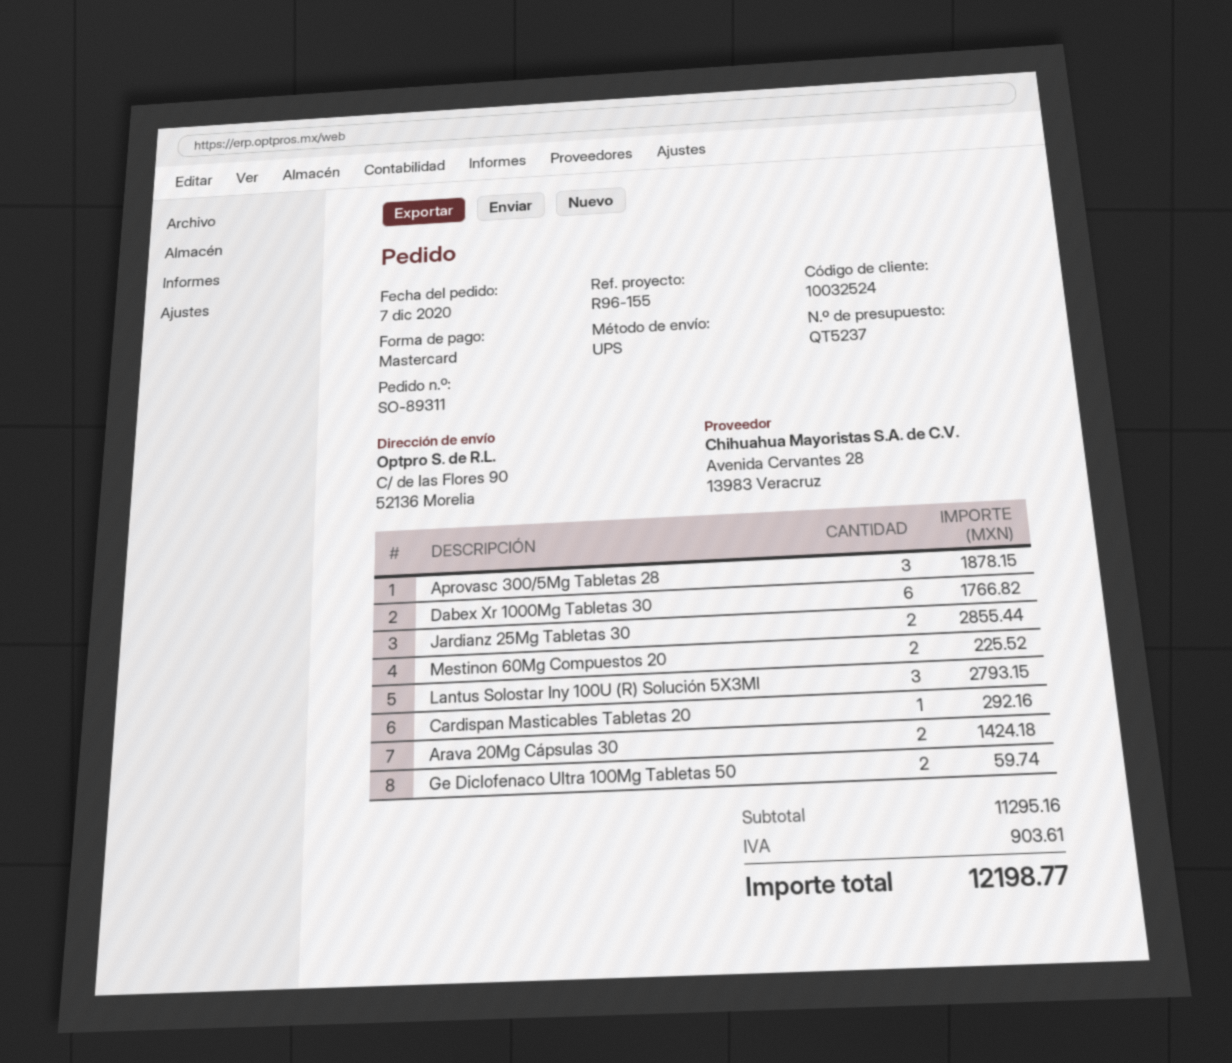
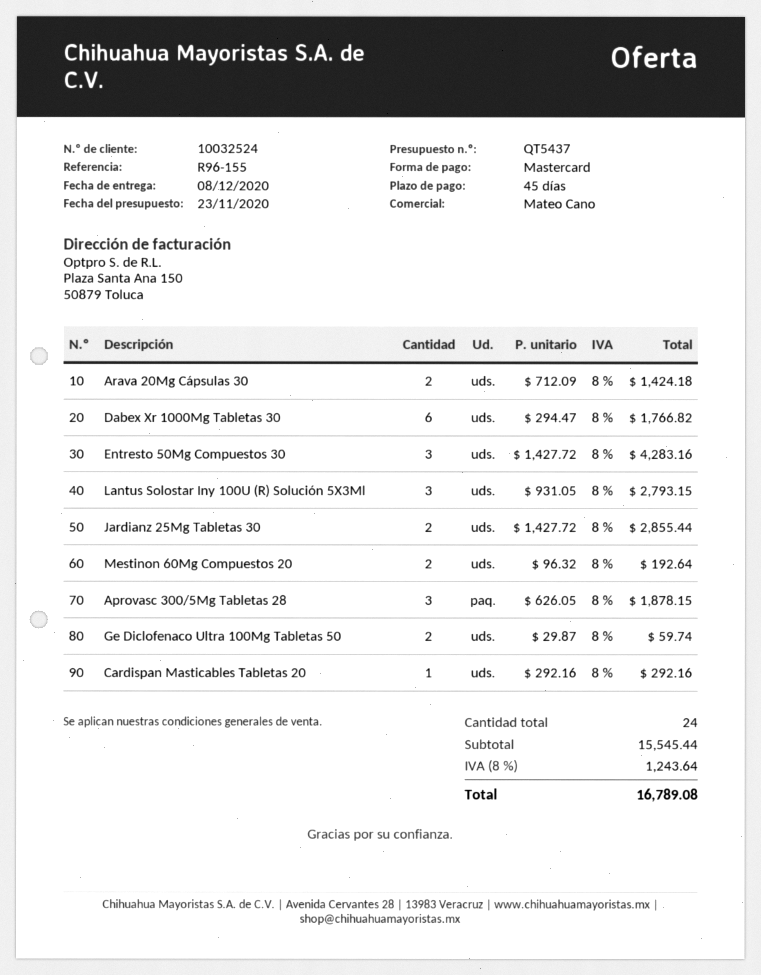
quote number: QT5237 -> QT5437
Mestinon 60Mg Compuestos 20: 2 for 225.52 -> 2 for 192.64
Entresto 50Mg Compuestos 30: none -> 3 for 4283.16
subtotal: 11295.16 -> 15545.44
tax: 903.61 -> 1243.64
total: 12198.77 -> 16789.08

